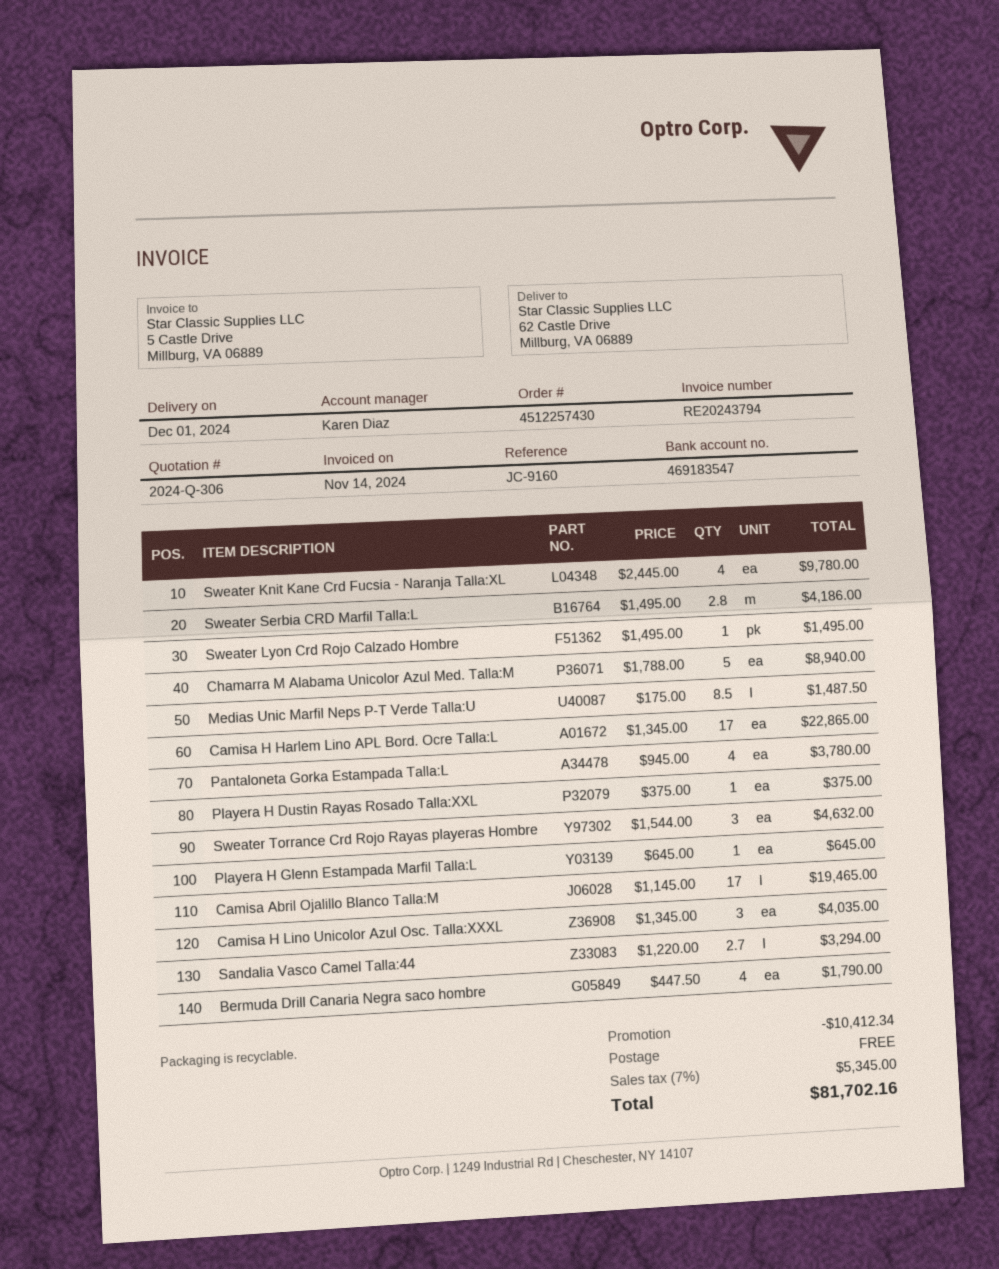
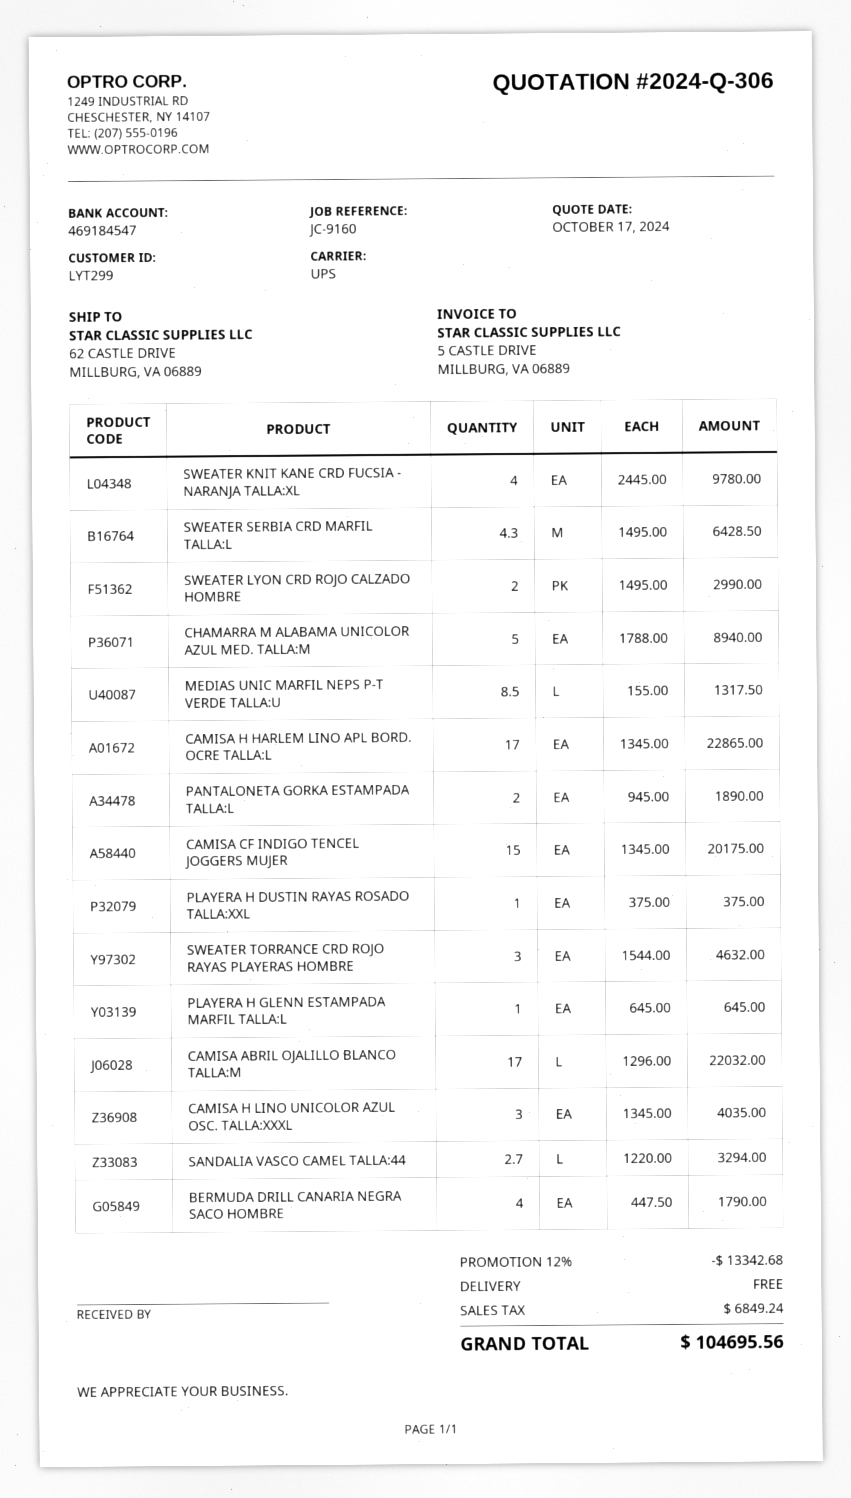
bank account: 469183547 -> 469184547
Sweater Serbia CRD Marfil Talla:L: 2.8 x 1495.00 = 4186.00 -> 4.3 x 1495.00 = 6428.50
Sweater Lyon Crd Rojo Calzado Hombre: 1 x 1495.00 = 1495.00 -> 2 x 1495.00 = 2990.00
Medias Unic Marfil Neps P-T Verde Talla:U: 8.5 x 175.00 = 1487.50 -> 8.5 x 155.00 = 1317.50
Pantaloneta Gorka Estampada Talla:L: 4 x 945.00 = 3780.00 -> 2 x 945.00 = 1890.00
Camisa Abril Ojalillo Blanco Talla:M: 17 x 1145.00 = 19465.00 -> 17 x 1296.00 = 22032.00
CAMISA CF INDIGO TENCEL JOGGERS MUJER: none -> 15 x 1345.00 = 20175.00
discount: 10412.34 -> 13342.68
tax: 5345.00 -> 6849.24
total: 81702.16 -> 104695.56

